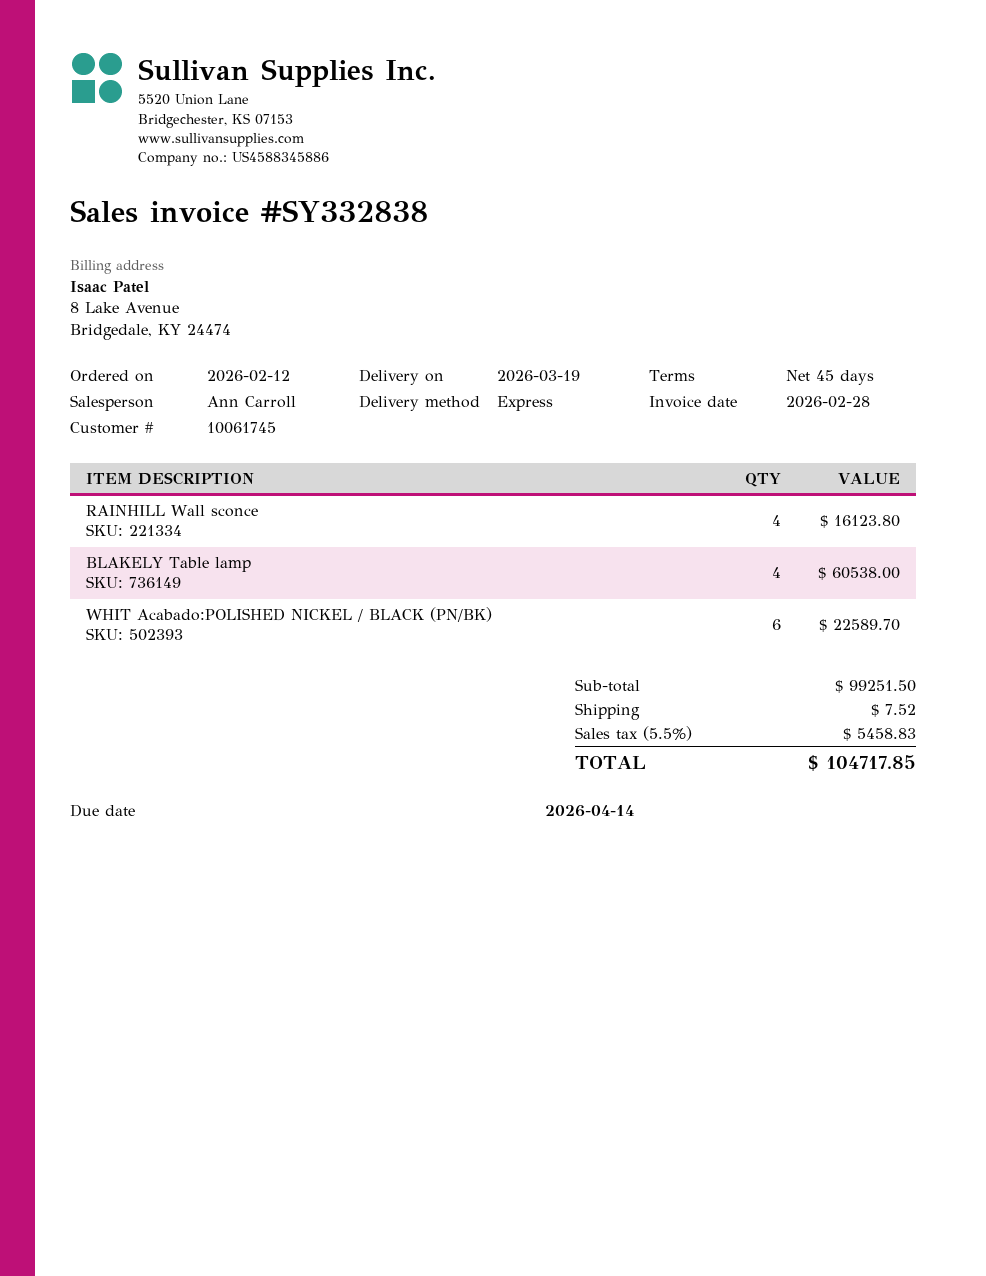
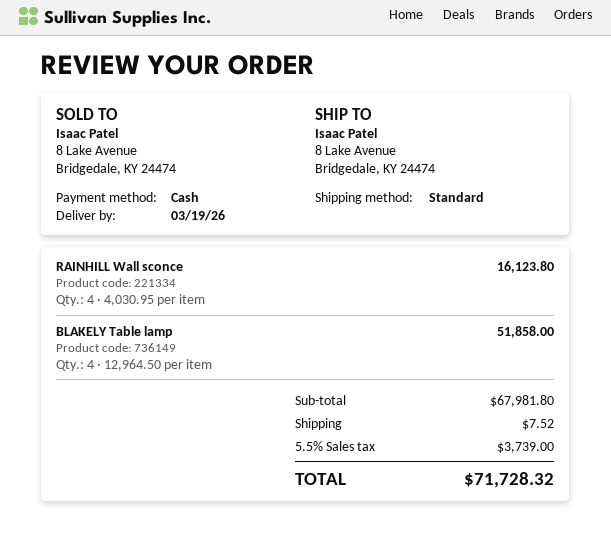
shipping method: express -> standard
BLAKELY Table lamp: 4 for 60538.00 -> 4 for 51858.00
WHIT Acabado:POLISHED NICKEL / BLACK (PN/BK): 6 for 22589.70 -> none
subtotal: 99251.50 -> 67981.80
tax: 5.5% = 5458.83 -> 5.5% = 3739.00
total: 104717.85 -> 71728.32

